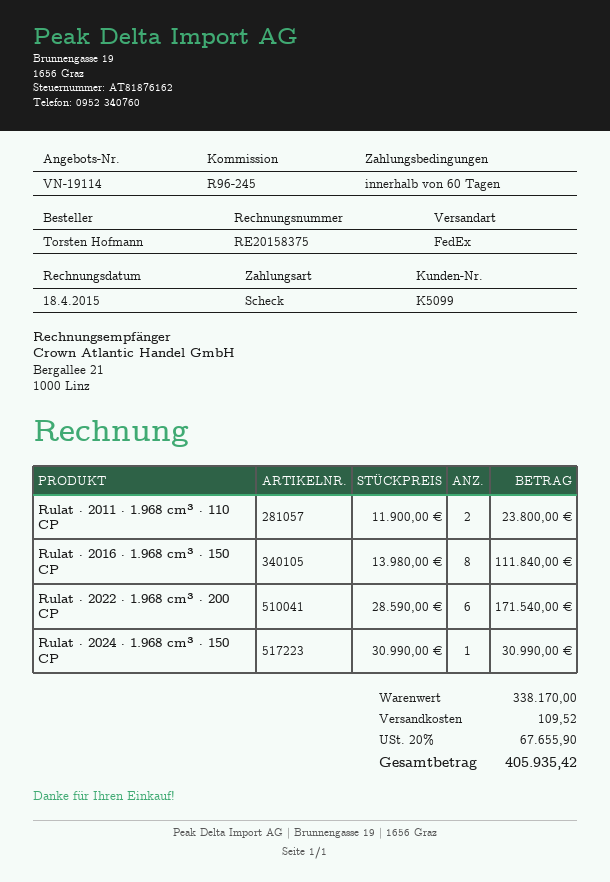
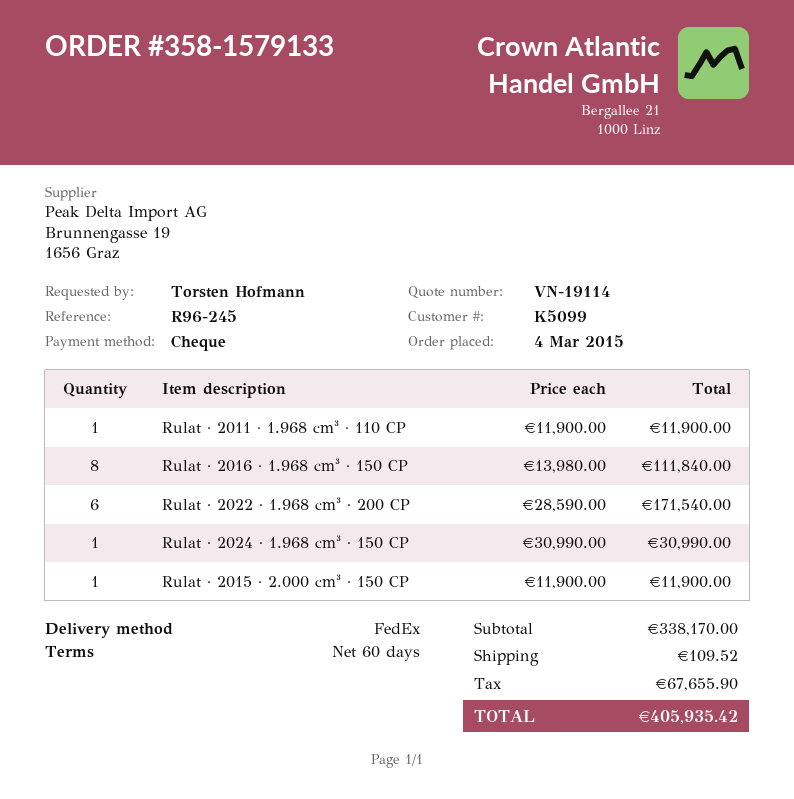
Rulat · 2011 · 1.968 cm³ · 110 CP: 2 x 11900.00 = 23800.00 -> 1 x 11900.00 = 11900.00
Rulat · 2015 · 2.000 cm³ · 150 CP: none -> 1 x 11900.00 = 11900.00

